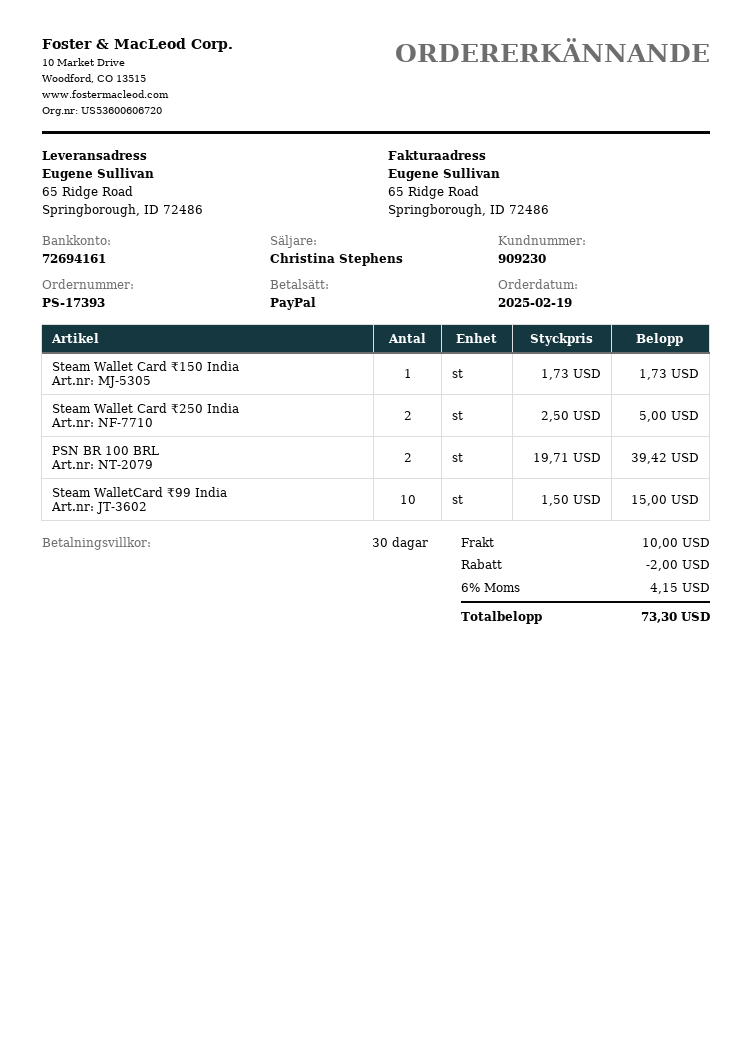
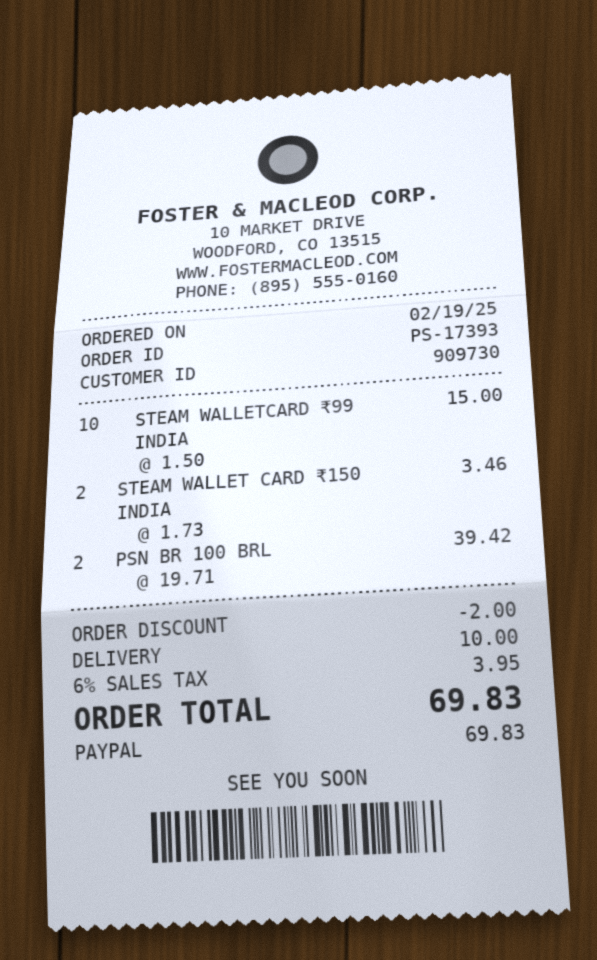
customer number: 909230 -> 909730
Steam Wallet Card ₹150 India: 1 x 1.73 = 1.73 -> 2 x 1.73 = 3.46
Steam Wallet Card ₹250 India: 2 x 2.50 = 5.00 -> none
tax: 6% = 4.15 -> 6% = 3.95
total: 73.30 -> 69.83

